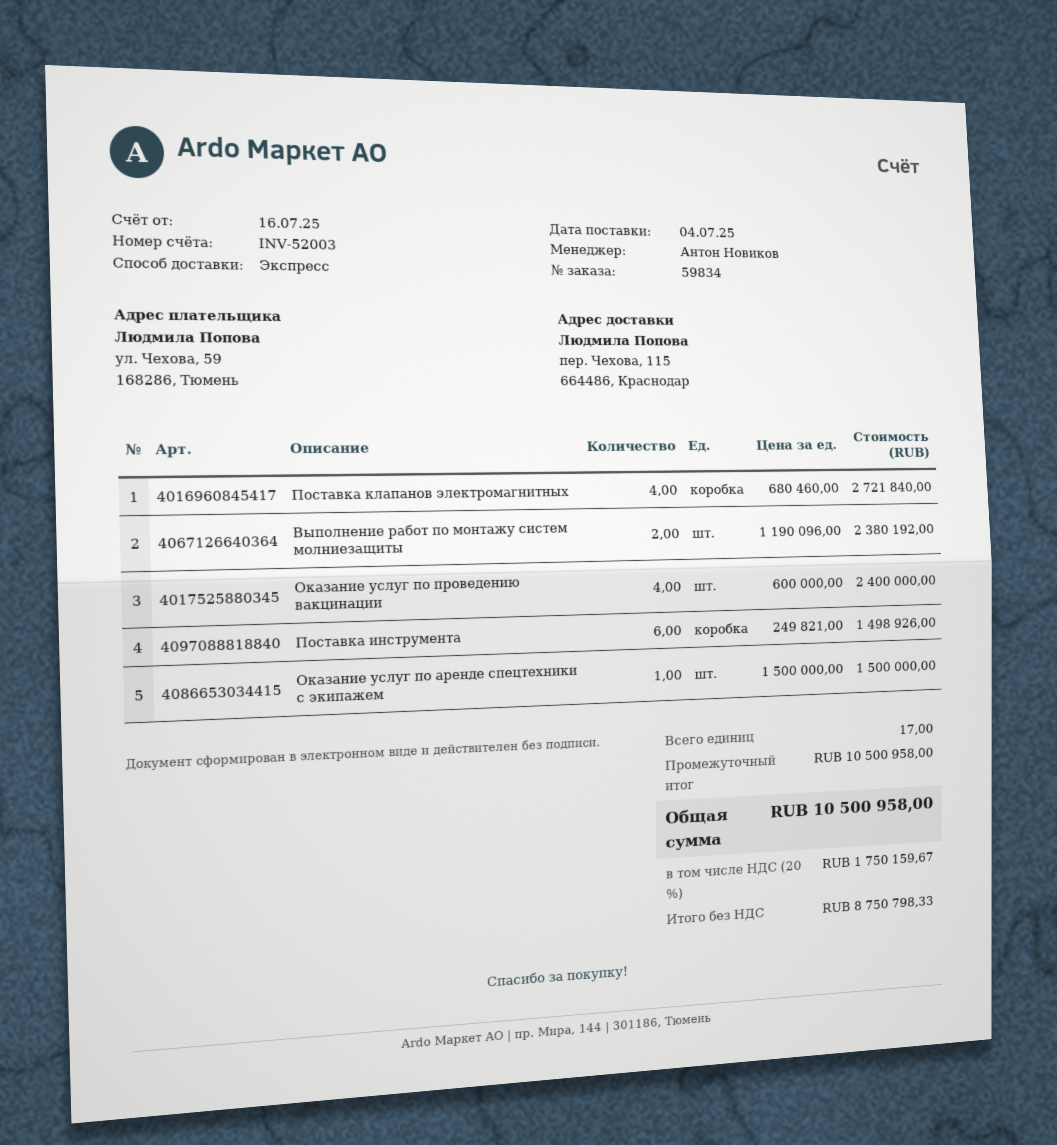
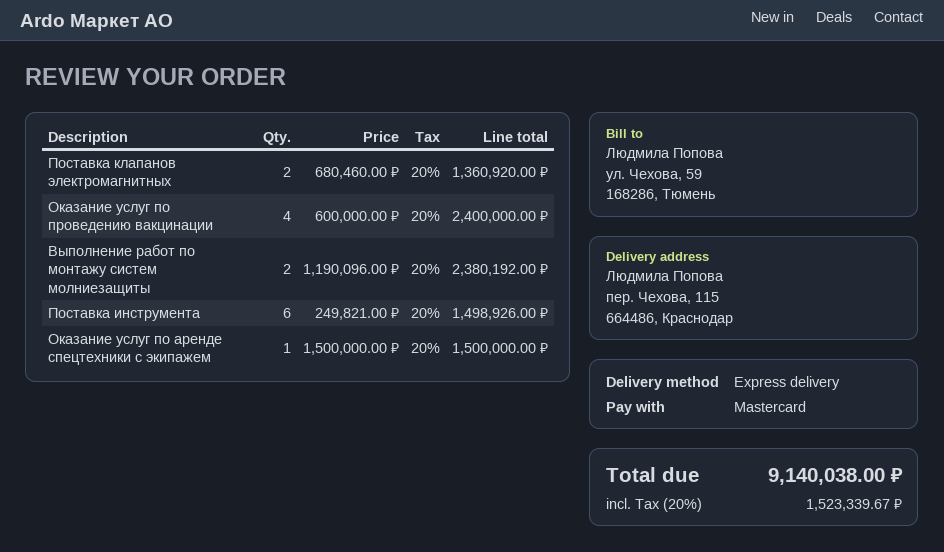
Поставка клапанов электромагнитных: 4 x 680460.00 = 2721840.00 -> 2 x 680460.00 = 1360920.00
tax: 20% = 1750159.67 -> 20% = 1523339.67
total: 10500958.00 -> 9140038.00

